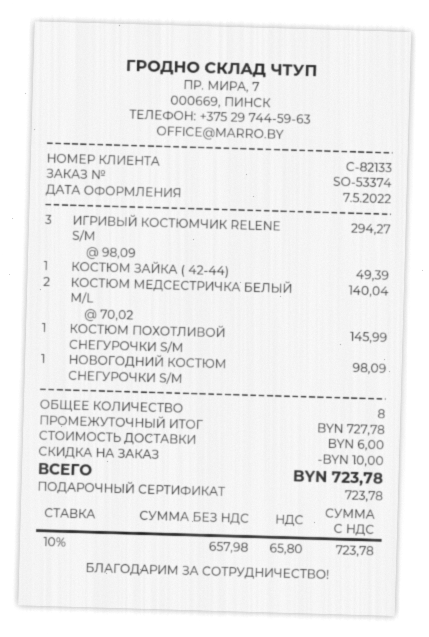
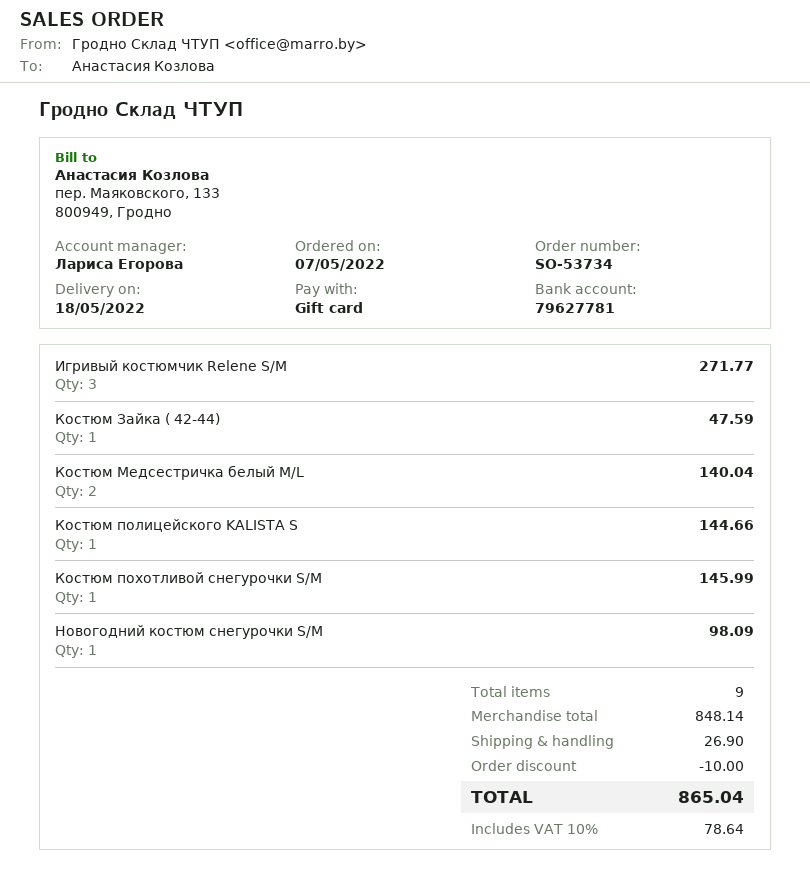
order number: SO-53374 -> SO-53734
ИГРИВЫЙ КОСТЮМЧИК RELENE S/M: 3 for 294.27 -> 3 for 271.77
КОСТЮМ ЗАЙКА ( 42-44): 1 for 49.39 -> 1 for 47.59
Костюм полицейского KALISTA S: none -> 1 for 144.66
total quantity: 8 -> 9
subtotal: 727.78 -> 848.14
shipping: 6.00 -> 26.90
tax: 10% = 65.80 -> 10% = 78.64
total: 723.78 -> 865.04

